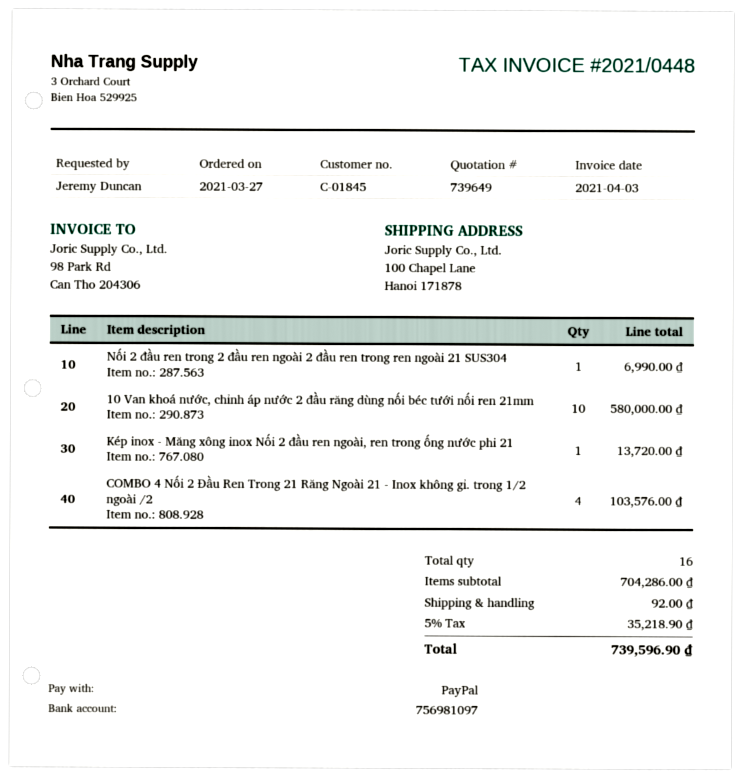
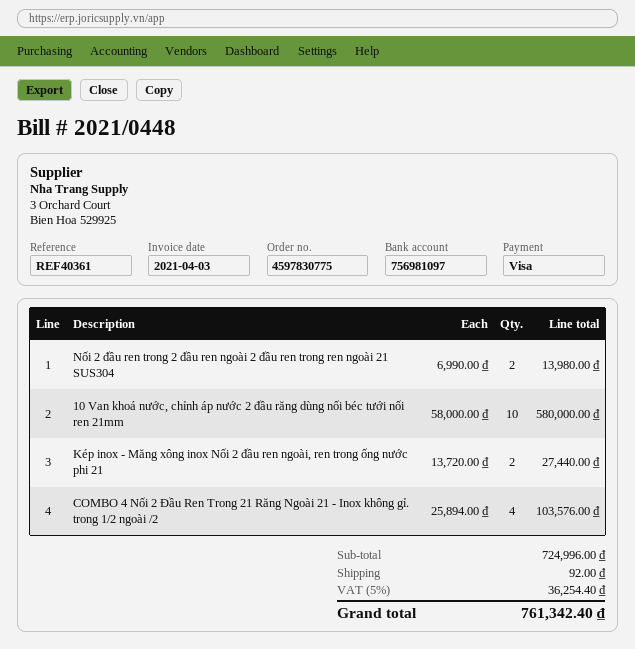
payment method: PayPal -> Visa
Nối 2 đầu ren trong 2 đầu ren ngoài 2 đầu ren trong ren ngoài 21 SUS304: 1 for 6990.00 -> 2 for 13980.00
Kép inox - Măng xông inox Nối 2 đầu ren ngoài, ren trong ống nước phi 21: 1 for 13720.00 -> 2 for 27440.00
subtotal: 704286.00 -> 724996.00
tax: 5% = 35218.90 -> 5% = 36254.40
total: 739596.90 -> 761342.40

